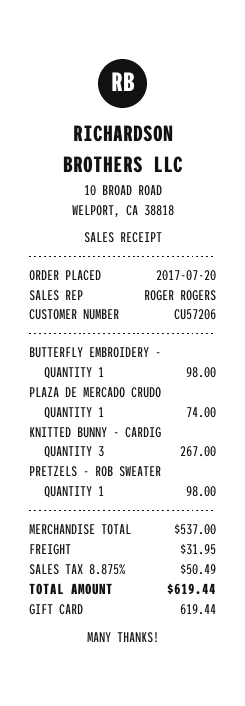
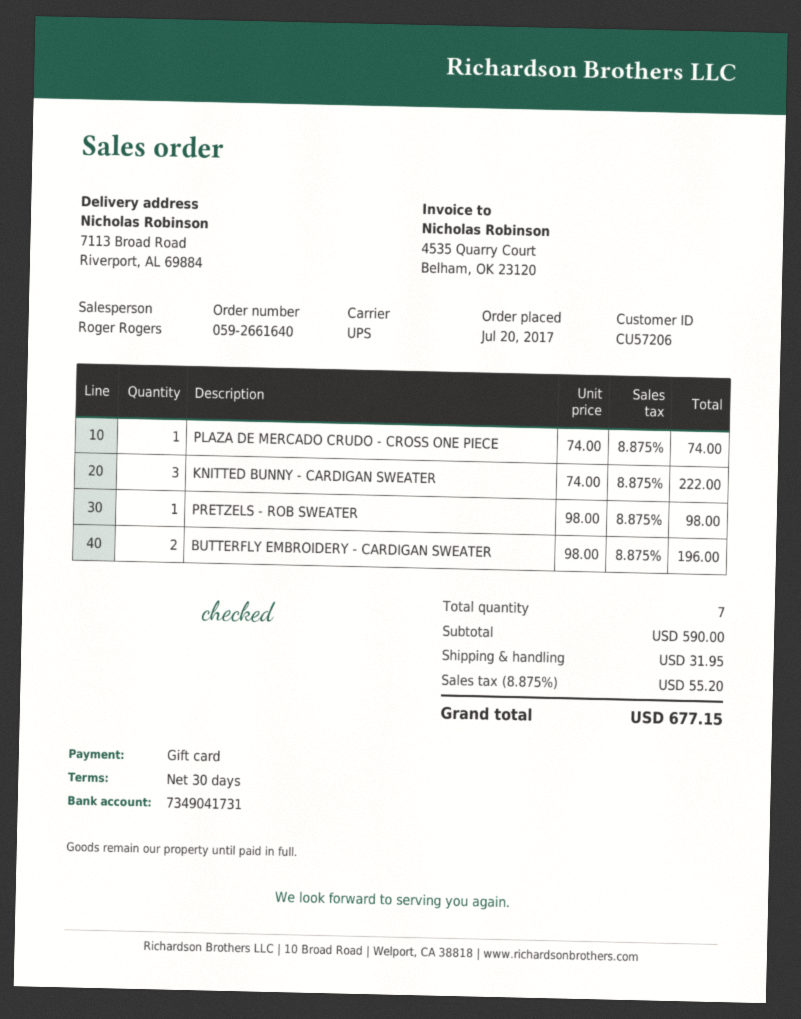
BUTTERFLY EMBROIDERY -: 1 for 98.00 -> 2 for 196.00
KNITTED BUNNY - CARDIG: 3 for 267.00 -> 3 for 222.00
subtotal: 537.00 -> 590.00
tax: 8.875% = 50.49 -> 8.875% = 55.20
total: 619.44 -> 677.15

